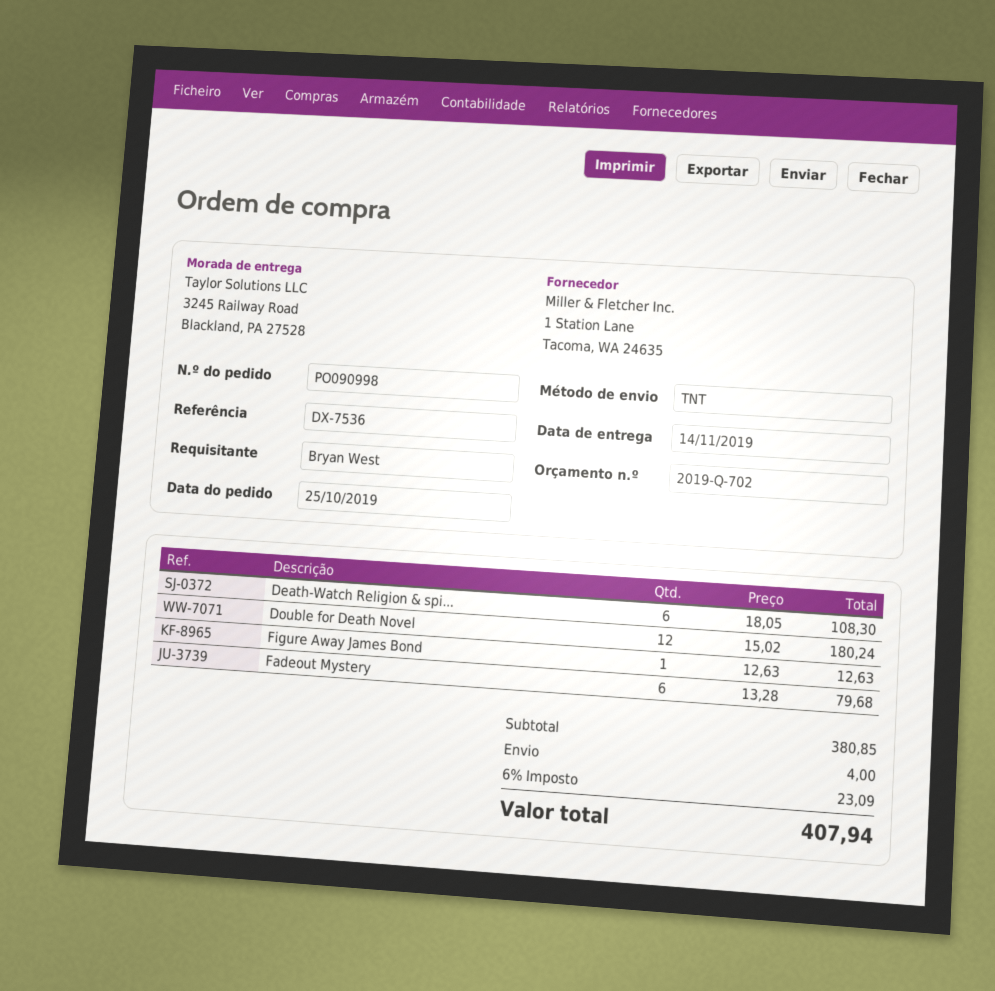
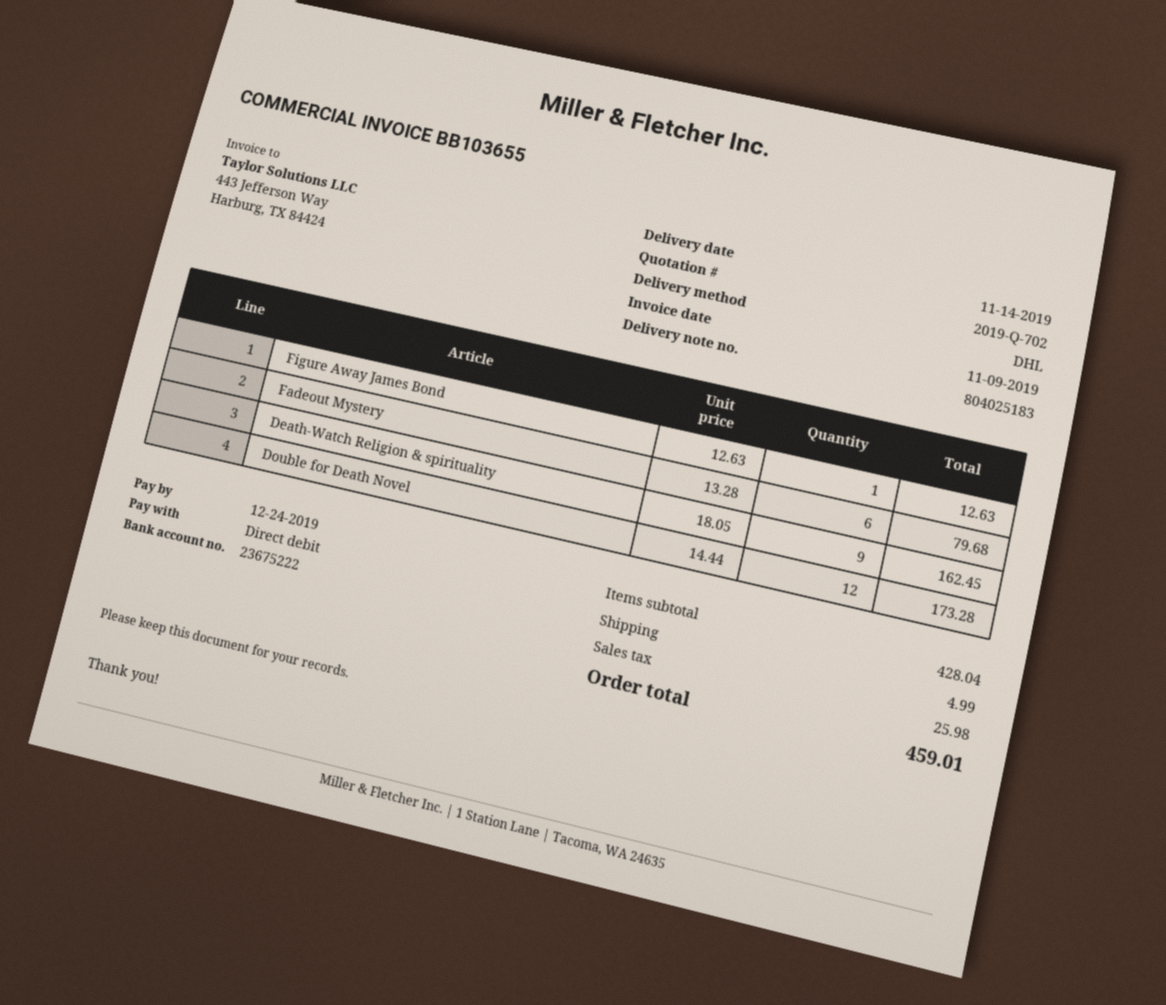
shipping method: TNT -> DHL
Death-Watch Religion & spi...: 6 x 18.05 = 108.30 -> 9 x 18.05 = 162.45
Double for Death Novel: 12 x 15.02 = 180.24 -> 12 x 14.44 = 173.28
subtotal: 380.85 -> 428.04
shipping: 4.00 -> 4.99
tax: 23.09 -> 25.98
total: 407.94 -> 459.01

